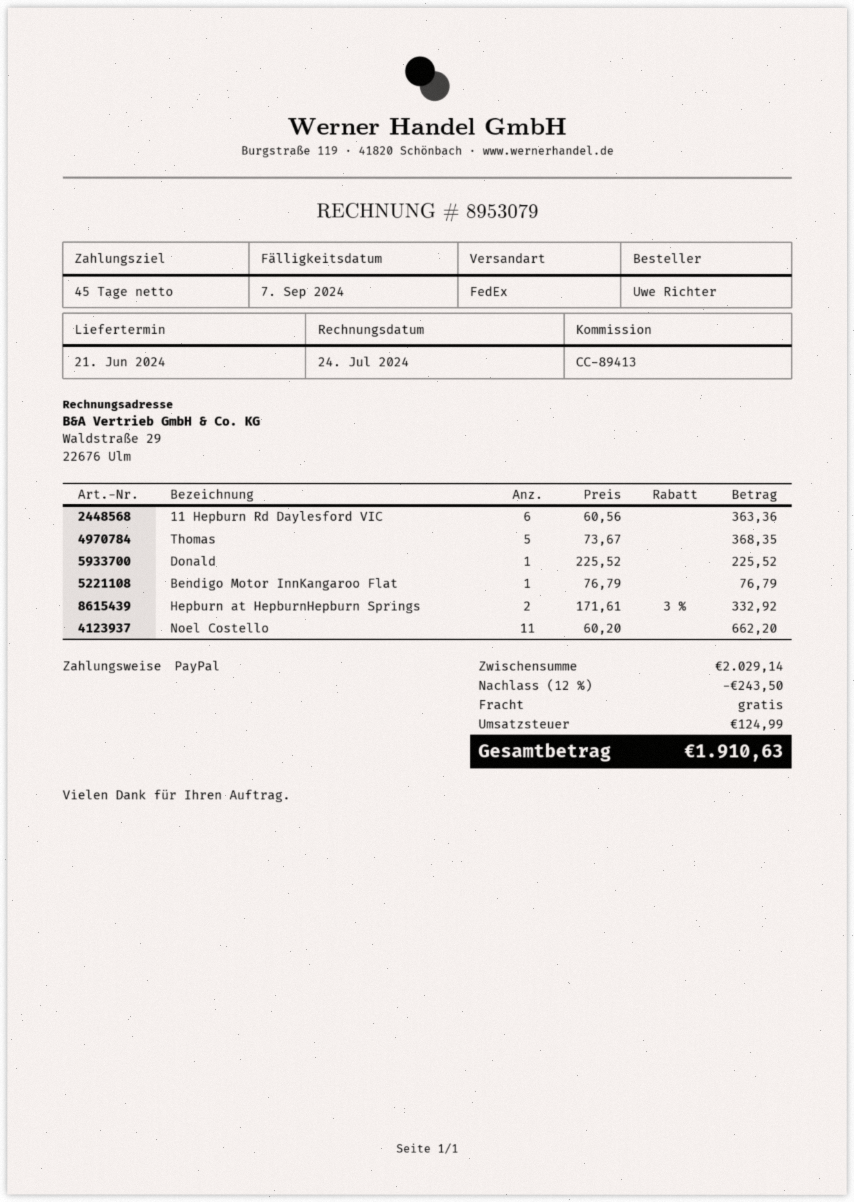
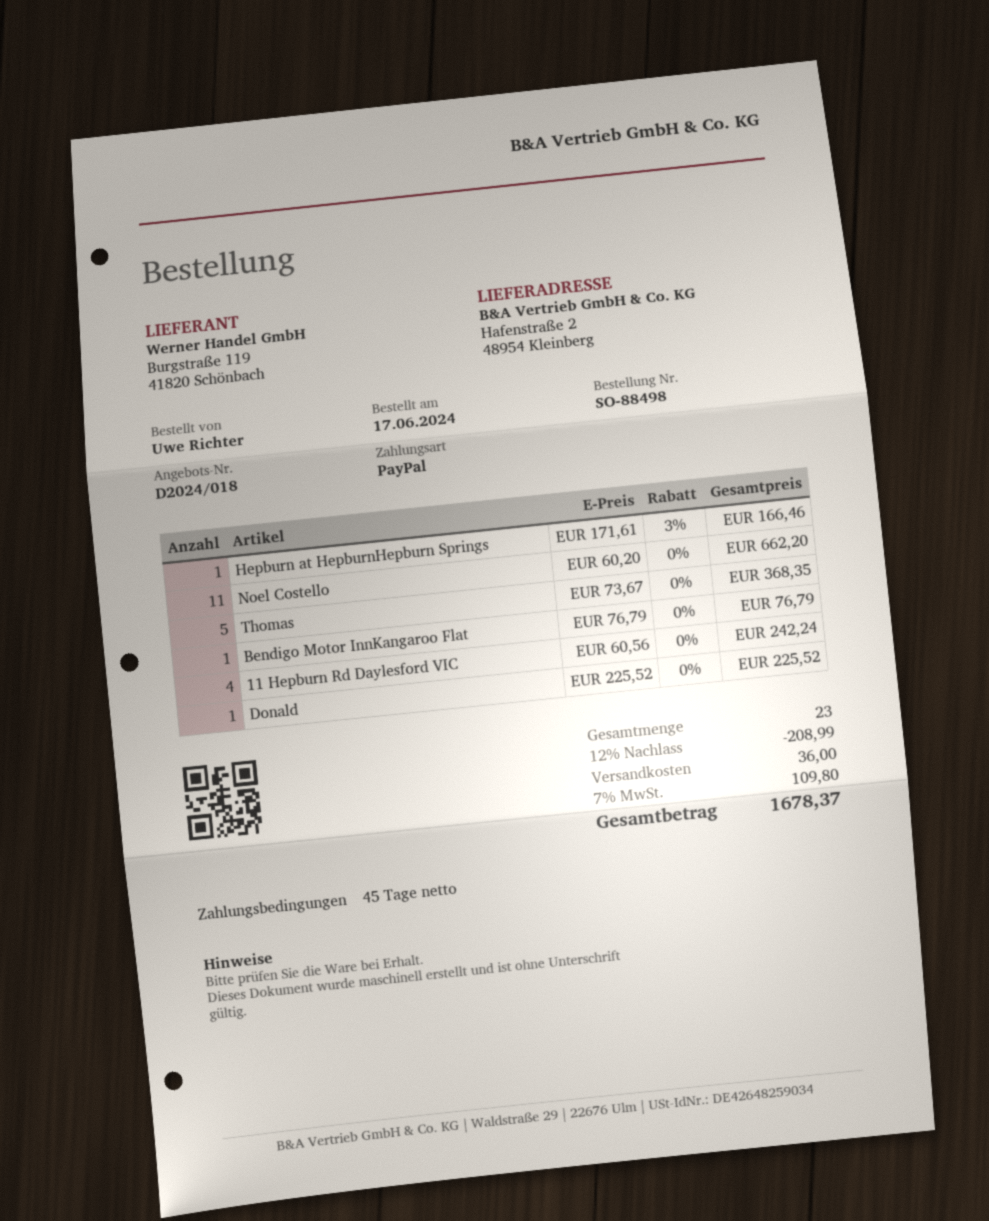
11 Hepburn Rd Daylesford VIC: 6 x 60.56 = 363.36 -> 4 x 60.56 = 242.24
Hepburn at HepburnHepburn Springs: 2 x 171.61 - 3% = 332.92 -> 1 x 171.61 - 3% = 166.46
discount: 12% = 243.50 -> 12% = 208.99
shipping: 0.00 -> 36.00
tax: 124.99 -> 109.80
total: 1910.63 -> 1678.37

